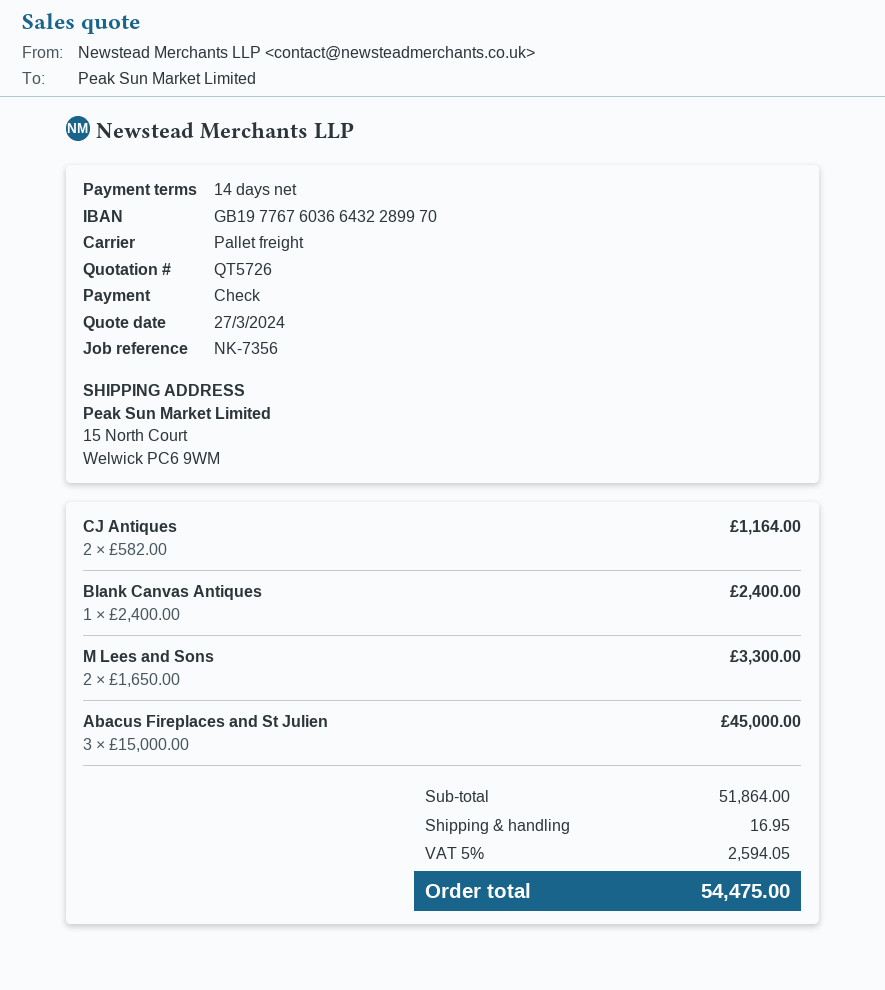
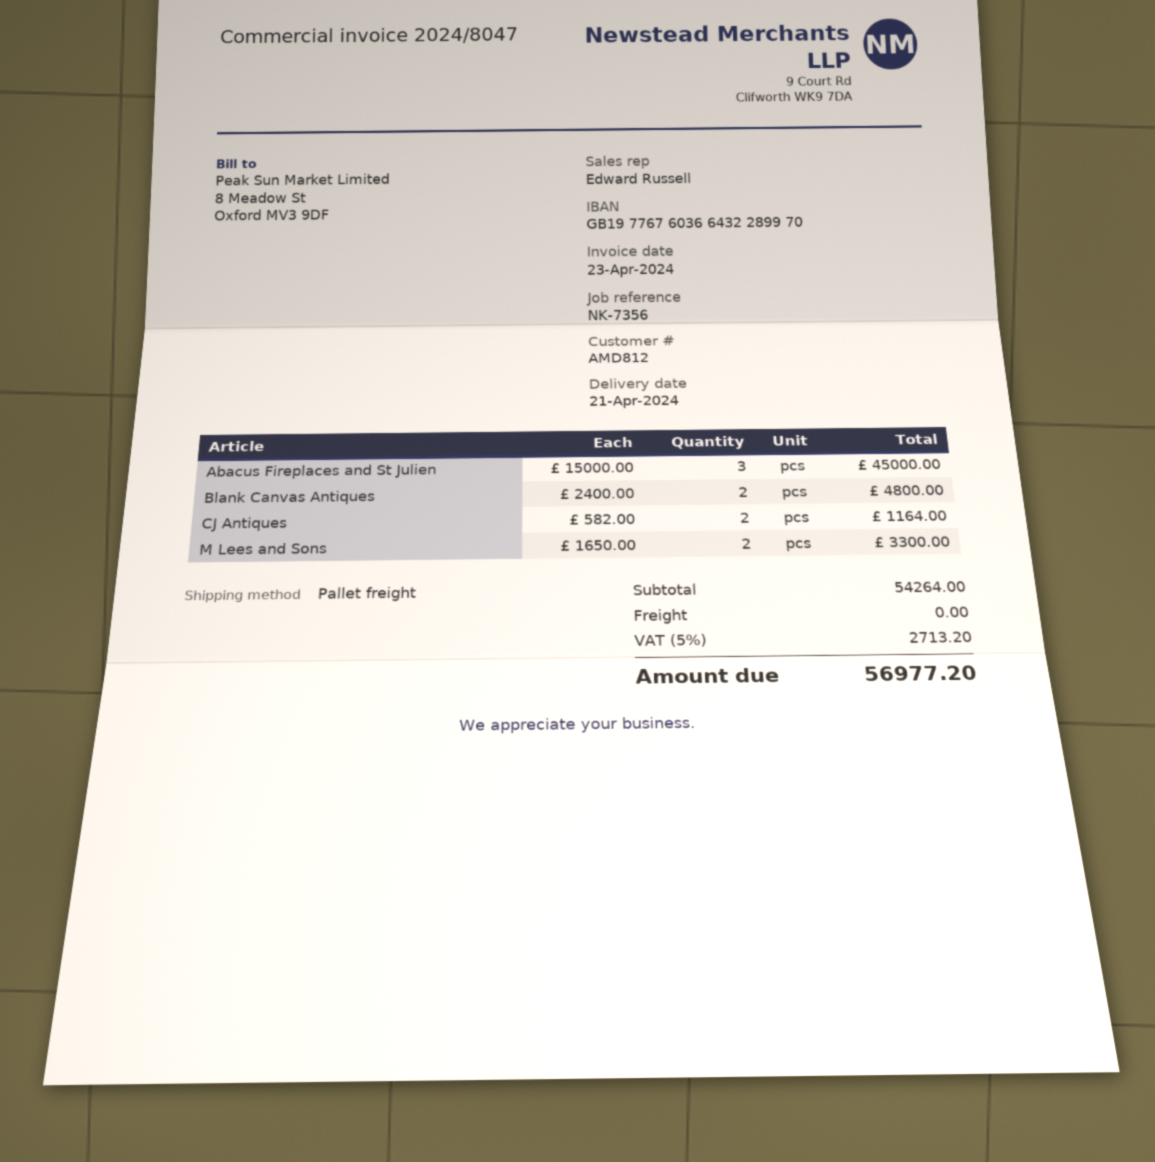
Blank Canvas Antiques: 1 x 2400.00 = 2400.00 -> 2 x 2400.00 = 4800.00
subtotal: 51864.00 -> 54264.00
shipping: 16.95 -> 0.00
tax: 5% = 2594.05 -> 5% = 2713.20
total: 54475.00 -> 56977.20

